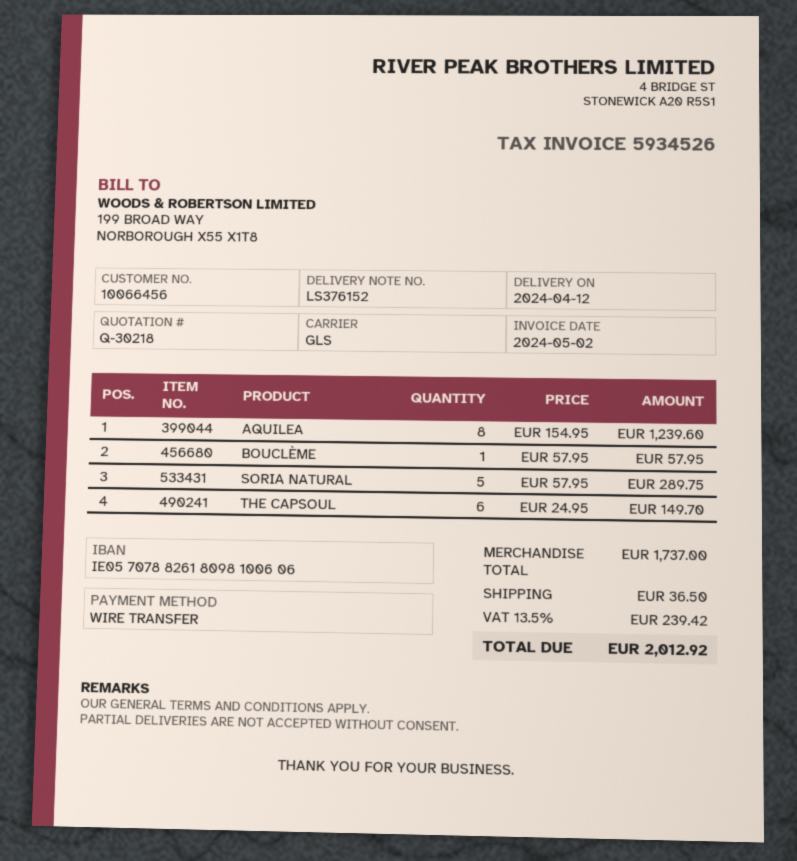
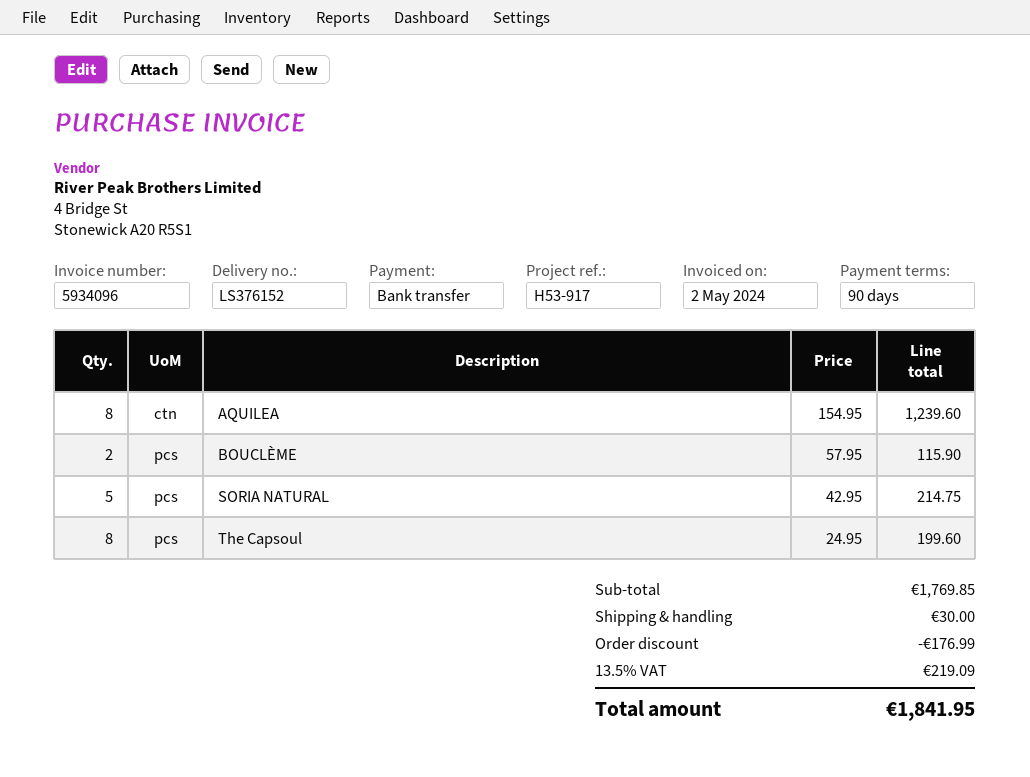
invoice number: 5934526 -> 5934096
BOUCLÈME: 1 x 57.95 = 57.95 -> 2 x 57.95 = 115.90
SORIA NATURAL: 5 x 57.95 = 289.75 -> 5 x 42.95 = 214.75
THE CAPSOUL: 6 x 24.95 = 149.70 -> 8 x 24.95 = 199.60
subtotal: 1737.00 -> 1769.85
discount: none -> 176.99
shipping: 36.50 -> 30.00
tax: 13.5% = 239.42 -> 13.5% = 219.09
total: 2012.92 -> 1841.95

